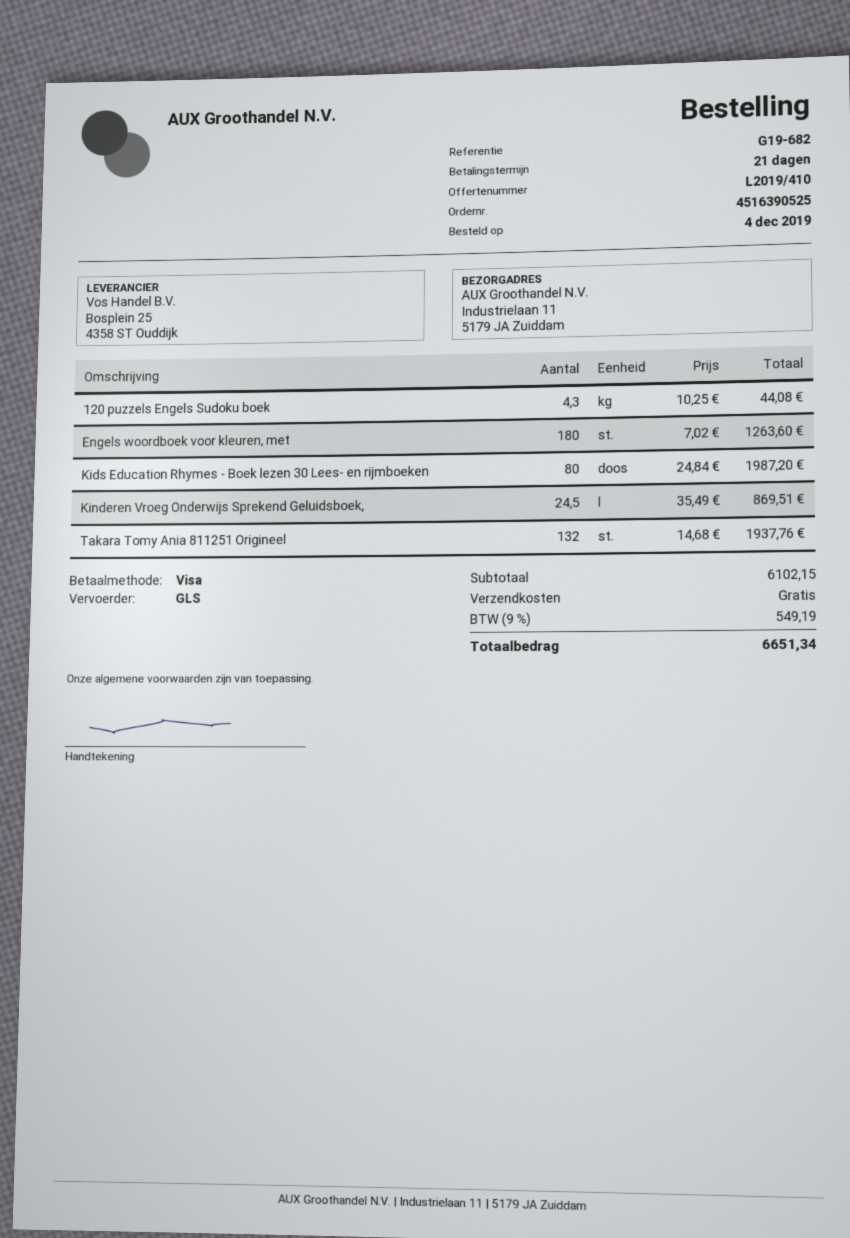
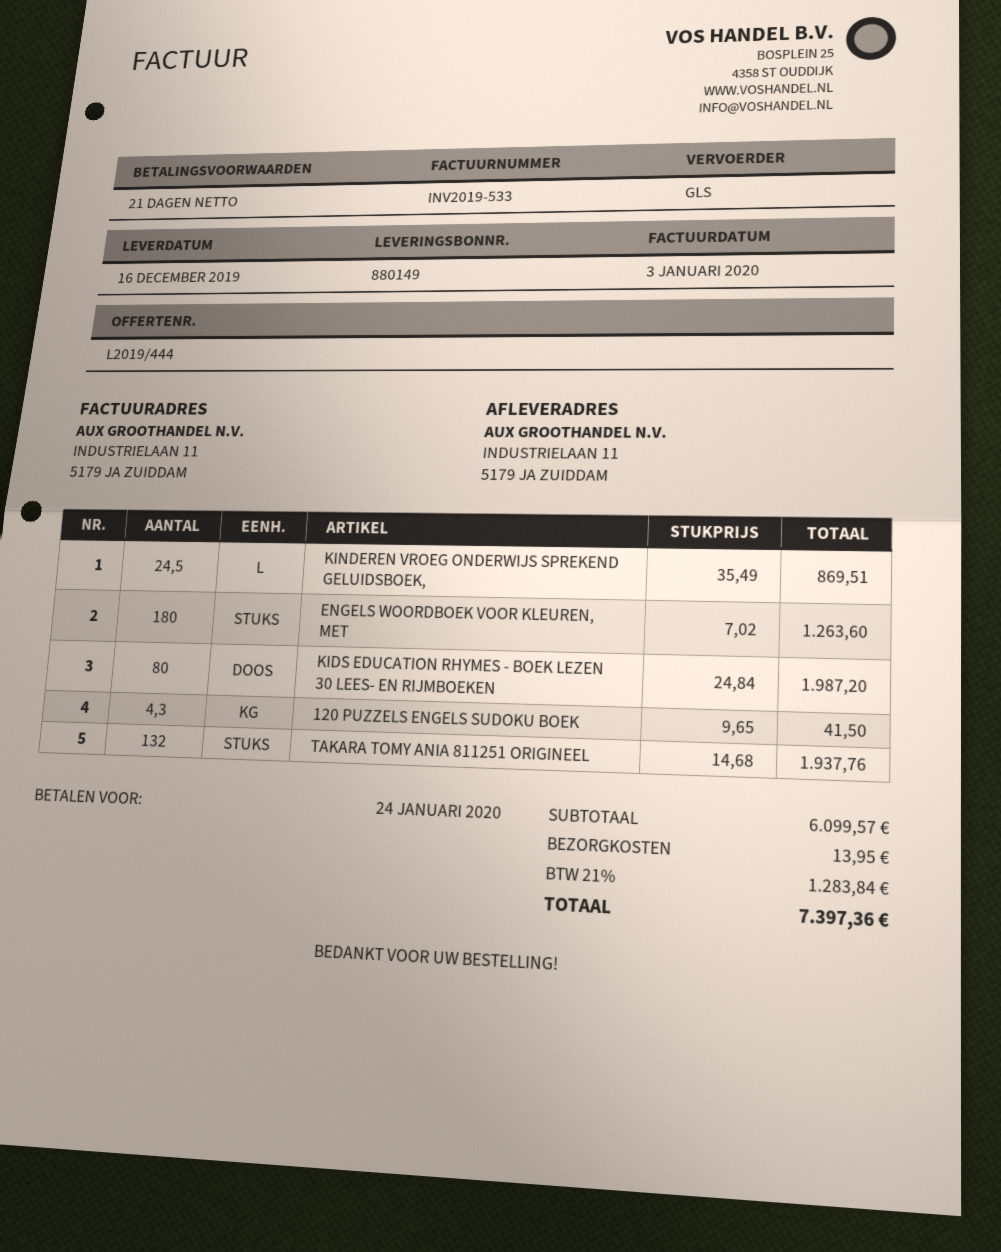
quote number: L2019/410 -> L2019/444
120 puzzels Engels Sudoku boek: 4.3 x 10.25 = 44.08 -> 4.3 x 9.65 = 41.50
subtotal: 6102.15 -> 6099.57
shipping: 0.00 -> 13.95
tax: 9% = 549.19 -> 21% = 1283.84
total: 6651.34 -> 7397.36

